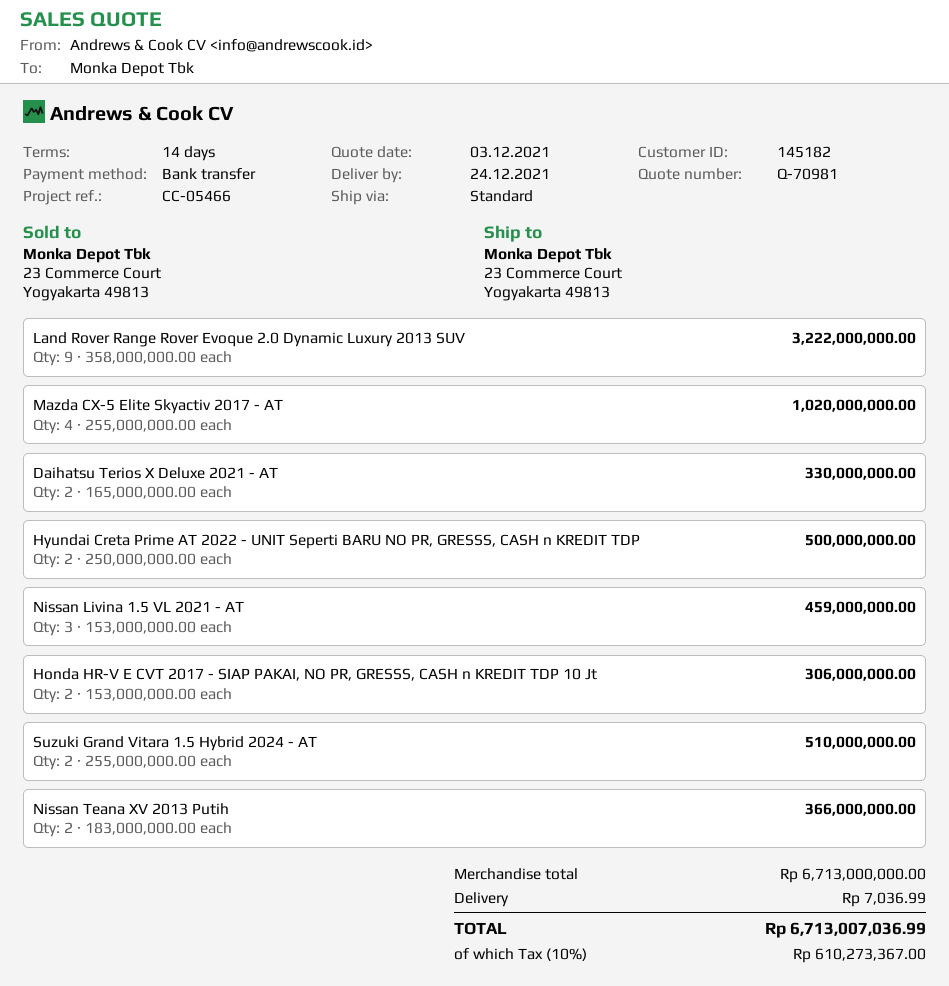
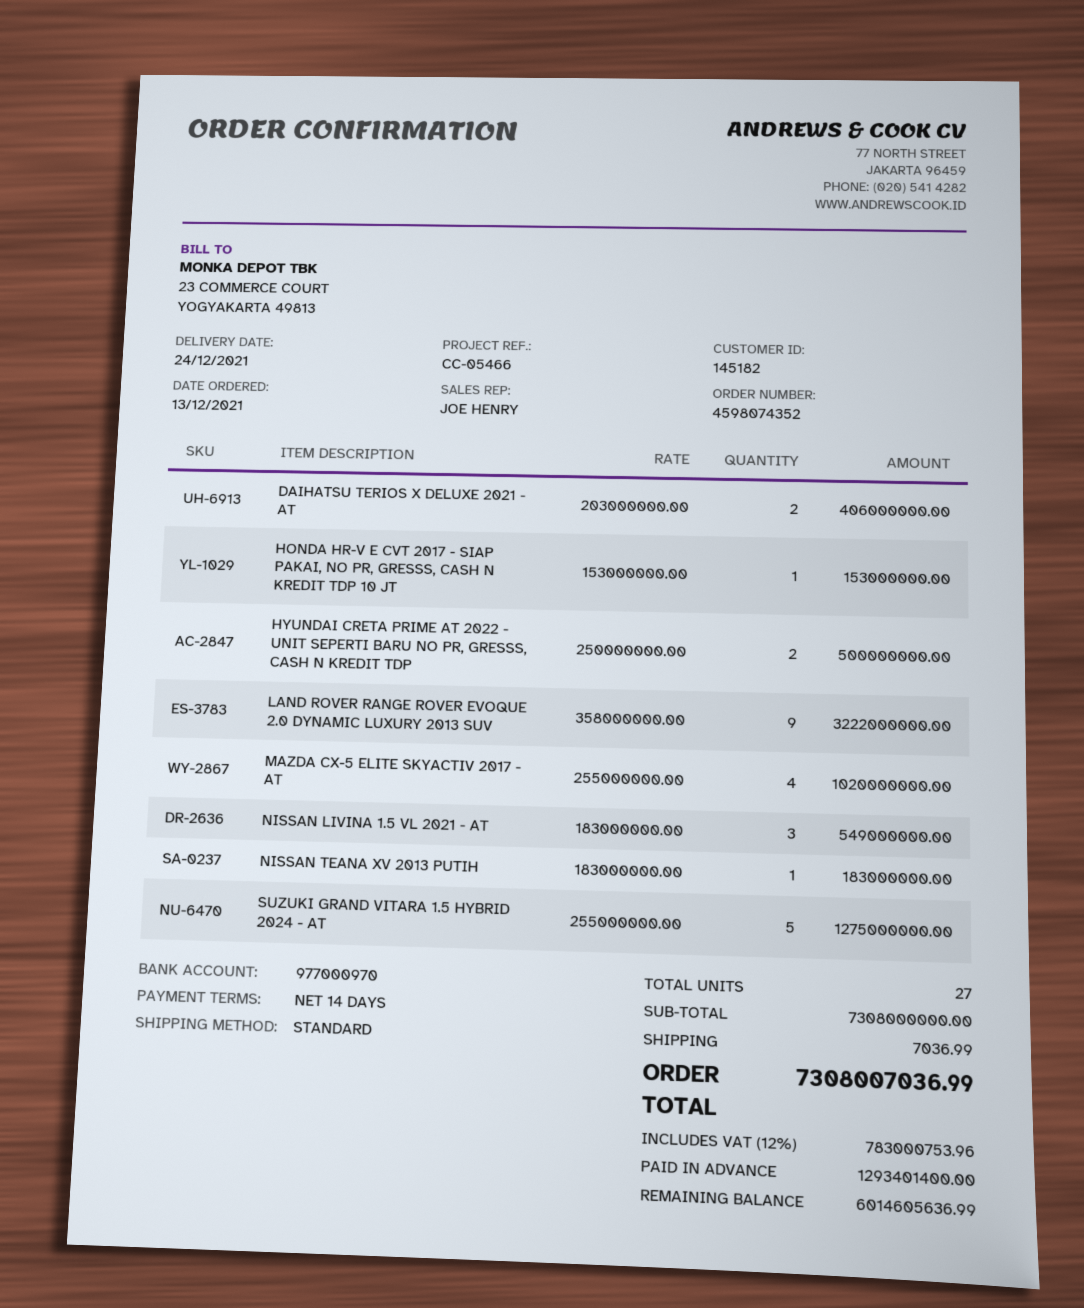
Daihatsu Terios X Deluxe 2021 - AT: 2 x 165000000.00 = 330000000.00 -> 2 x 203000000.00 = 406000000.00
Nissan Livina 1.5 VL 2021 - AT: 3 x 153000000.00 = 459000000.00 -> 3 x 183000000.00 = 549000000.00
Honda HR-V E CVT 2017 - SIAP PAKAI, NO PR, GRESSS, CASH n KREDIT TDP 10 Jt: 2 x 153000000.00 = 306000000.00 -> 1 x 153000000.00 = 153000000.00
Suzuki Grand Vitara 1.5 Hybrid 2024 - AT: 2 x 255000000.00 = 510000000.00 -> 5 x 255000000.00 = 1275000000.00
Nissan Teana XV 2013 Putih: 2 x 183000000.00 = 366000000.00 -> 1 x 183000000.00 = 183000000.00
subtotal: 6713000000.00 -> 7308000000.00
tax: 10% = 610273367.00 -> 12% = 783000753.96
total: 6713007036.99 -> 7308007036.99

